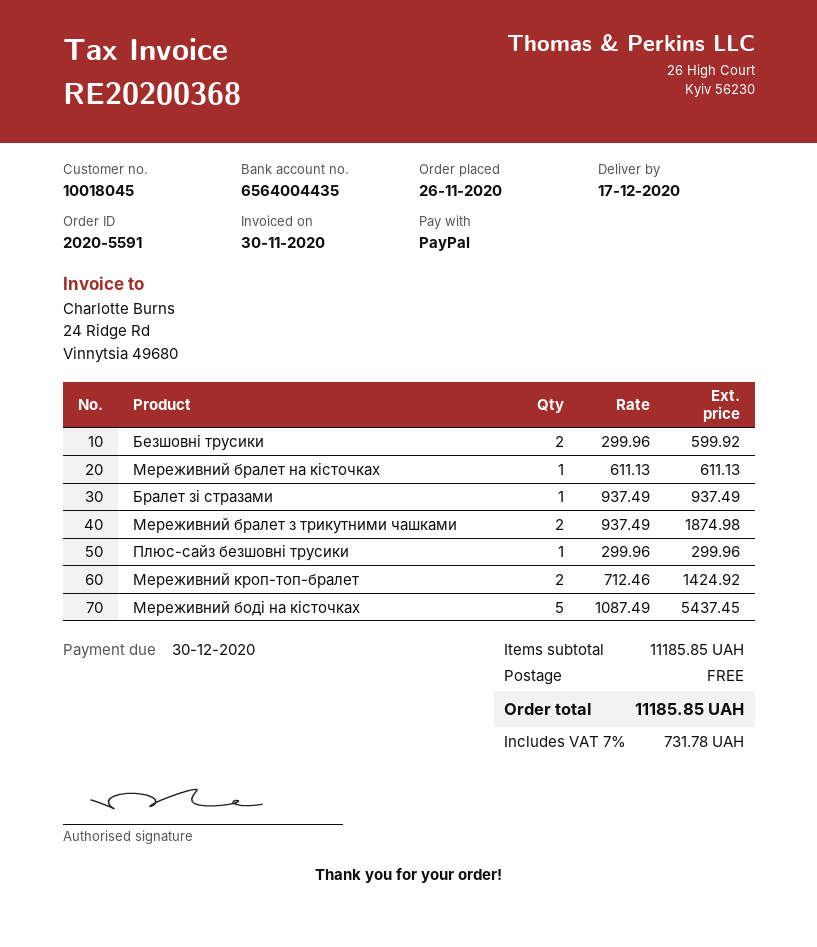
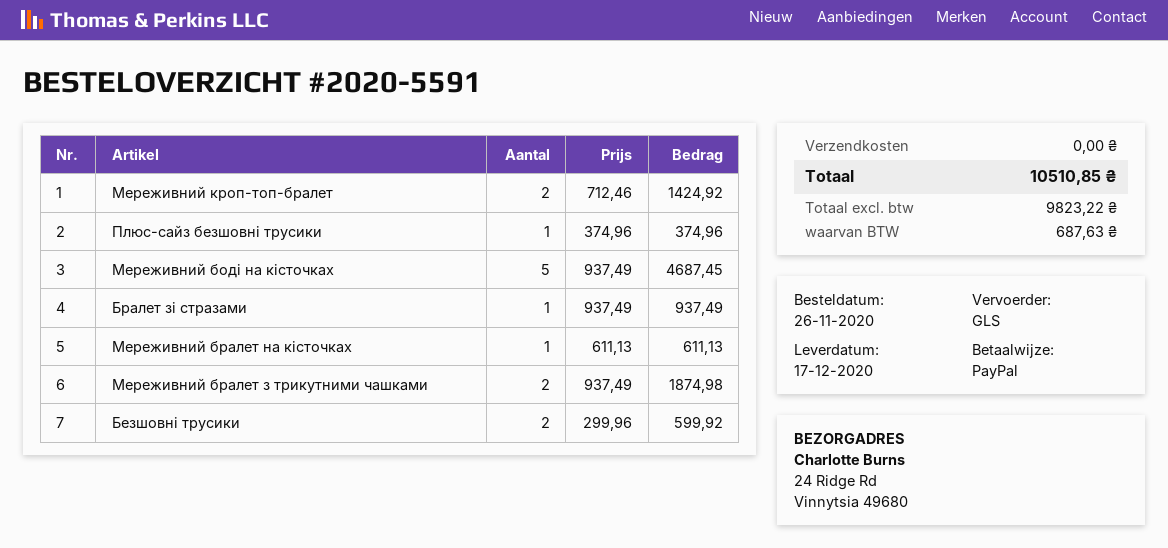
Плюс-сайз безшовні трусики: 1 x 299.96 = 299.96 -> 1 x 374.96 = 374.96
Мереживний боді на кісточках: 5 x 1087.49 = 5437.45 -> 5 x 937.49 = 4687.45
tax: 731.78 -> 687.63
total: 11185.85 -> 10510.85

